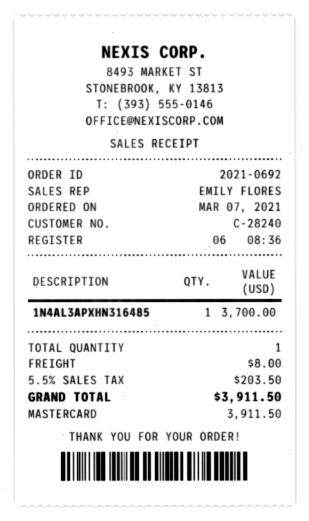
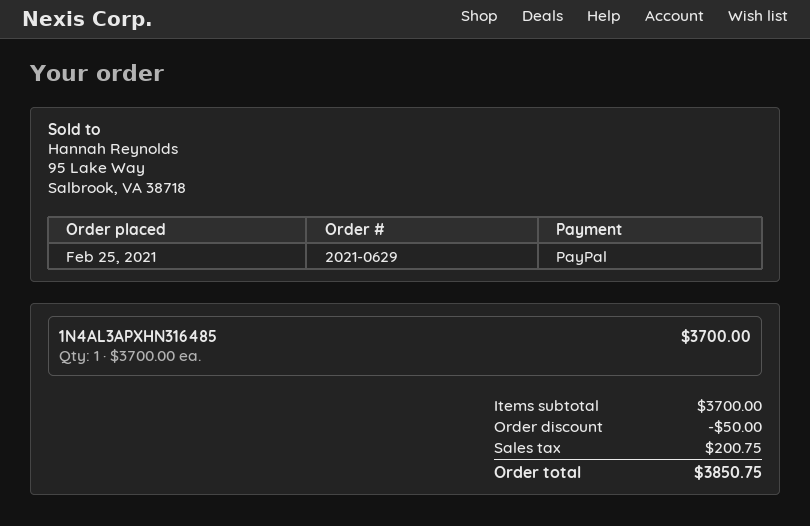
order number: 2021-0692 -> 2021-0629
order date: 2021-03-07 -> 2021-02-25
payment method: Mastercard -> PayPal
discount: none -> 50.00
shipping: 8.00 -> none
tax: 203.50 -> 200.75
total: 3911.50 -> 3850.75

